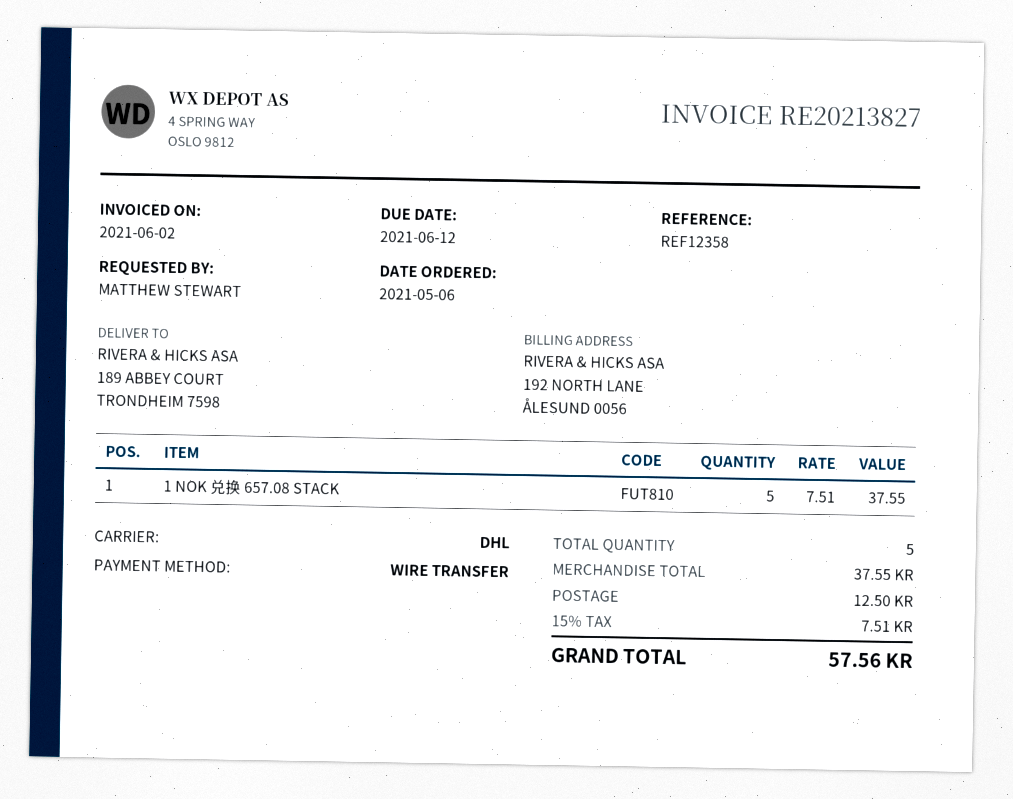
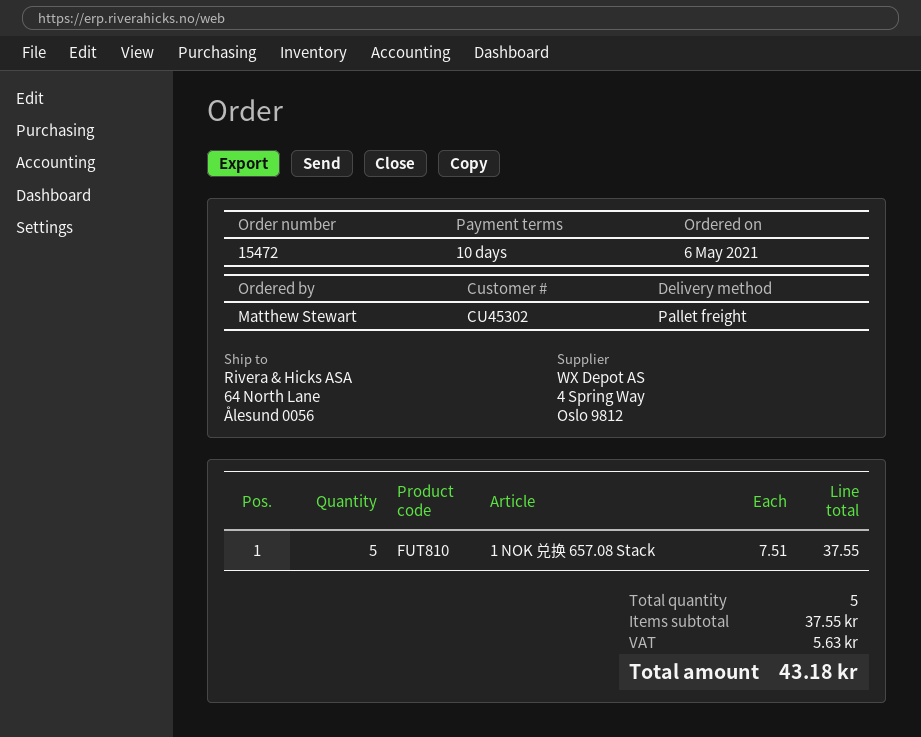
shipping method: DHL -> pallet freight
ship to: 189 ABBEY COURT, TRONDHEIM 7598 -> 64 North Lane, Ålesund 0056
shipping: 12.50 -> none
tax: 7.51 -> 5.63
total: 57.56 -> 43.18

